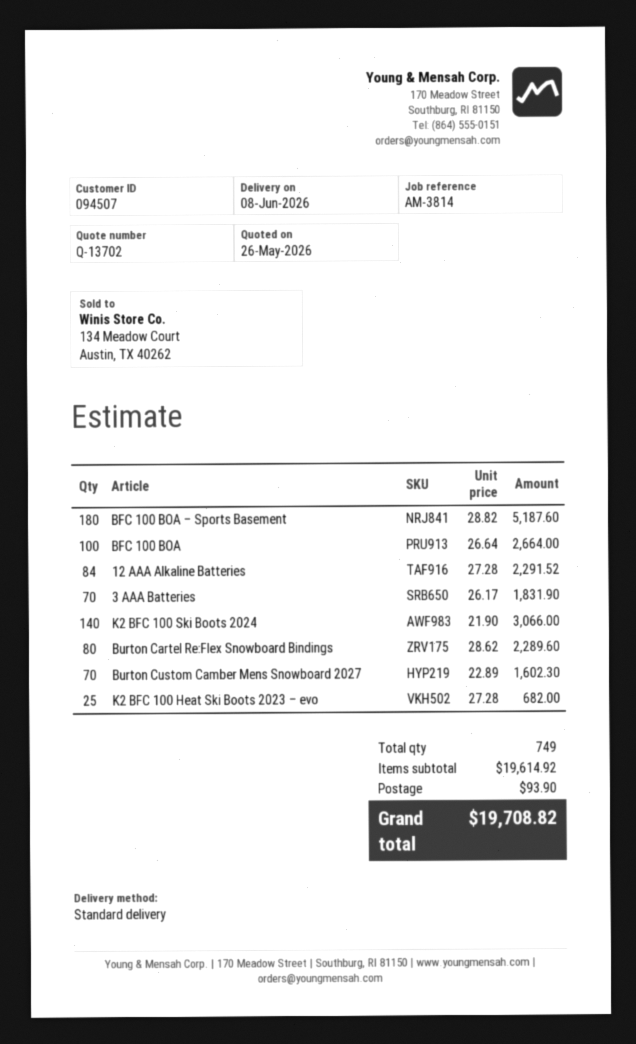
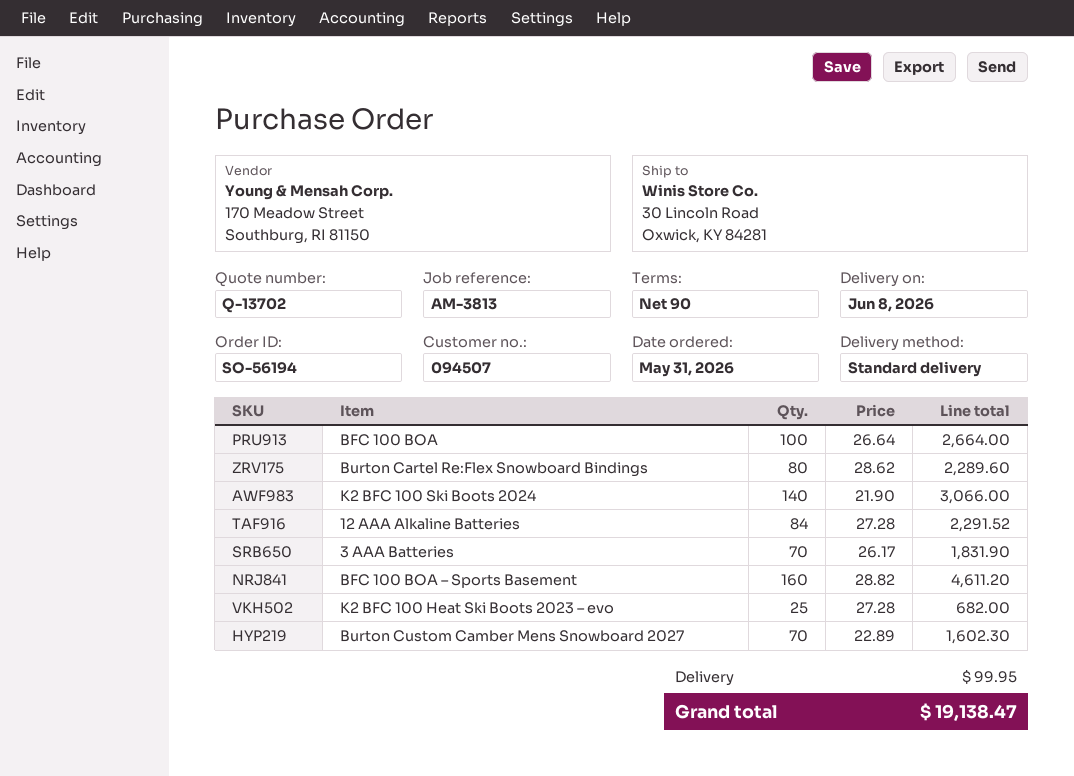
reference: AM-3814 -> AM-3813
BFC 100 BOA – Sports Basement: 180 x 28.82 = 5187.60 -> 160 x 28.82 = 4611.20
shipping: 93.90 -> 99.95
total: 19708.82 -> 19138.47

